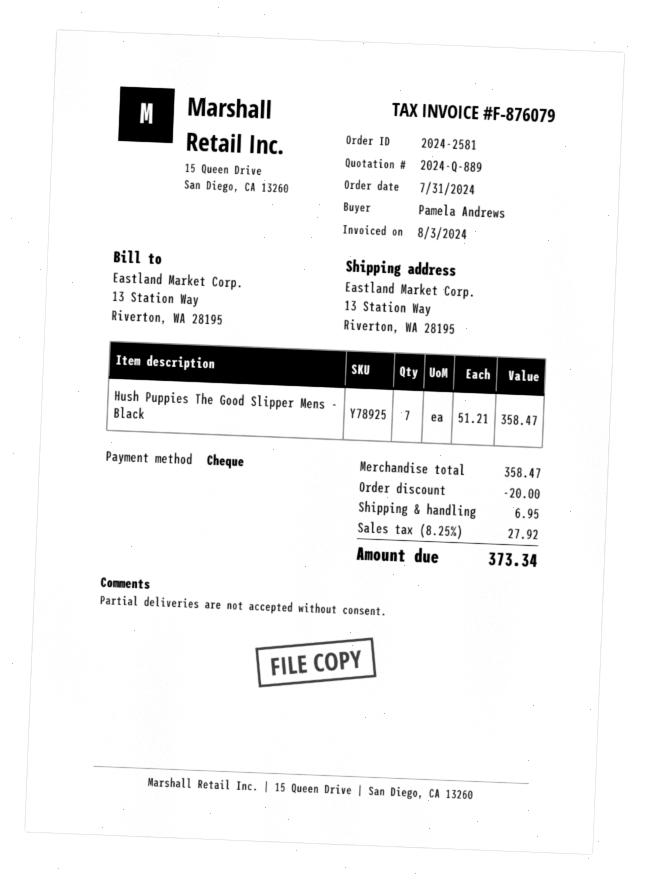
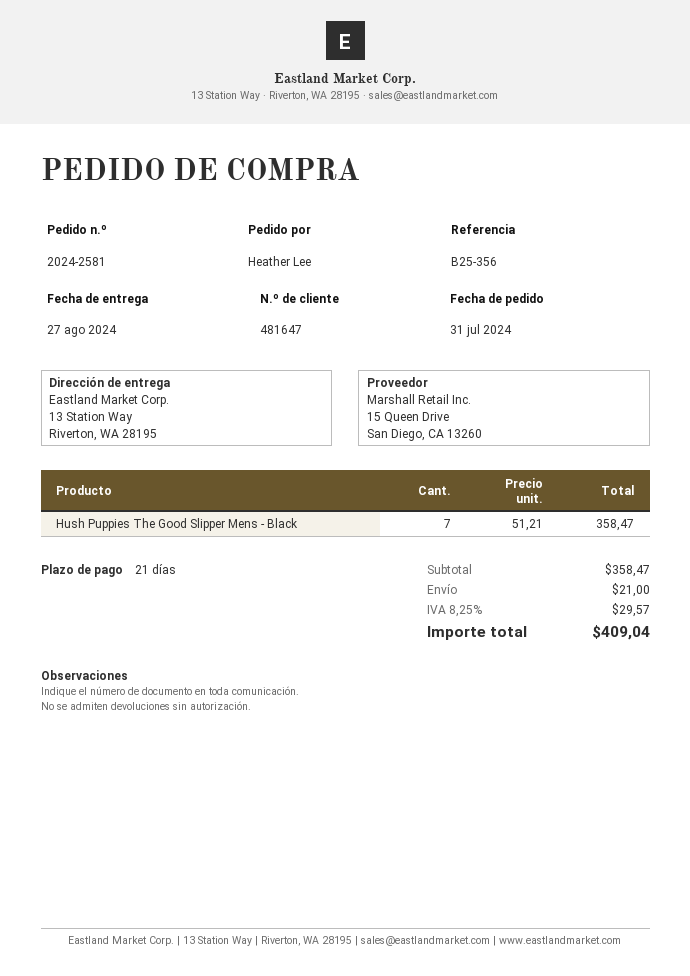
ordered by: Pamela Andrews -> Heather Lee
discount: 20.00 -> none
shipping: 6.95 -> 21.00
tax: 8.25% = 27.92 -> 8.25% = 29.57
total: 373.34 -> 409.04

